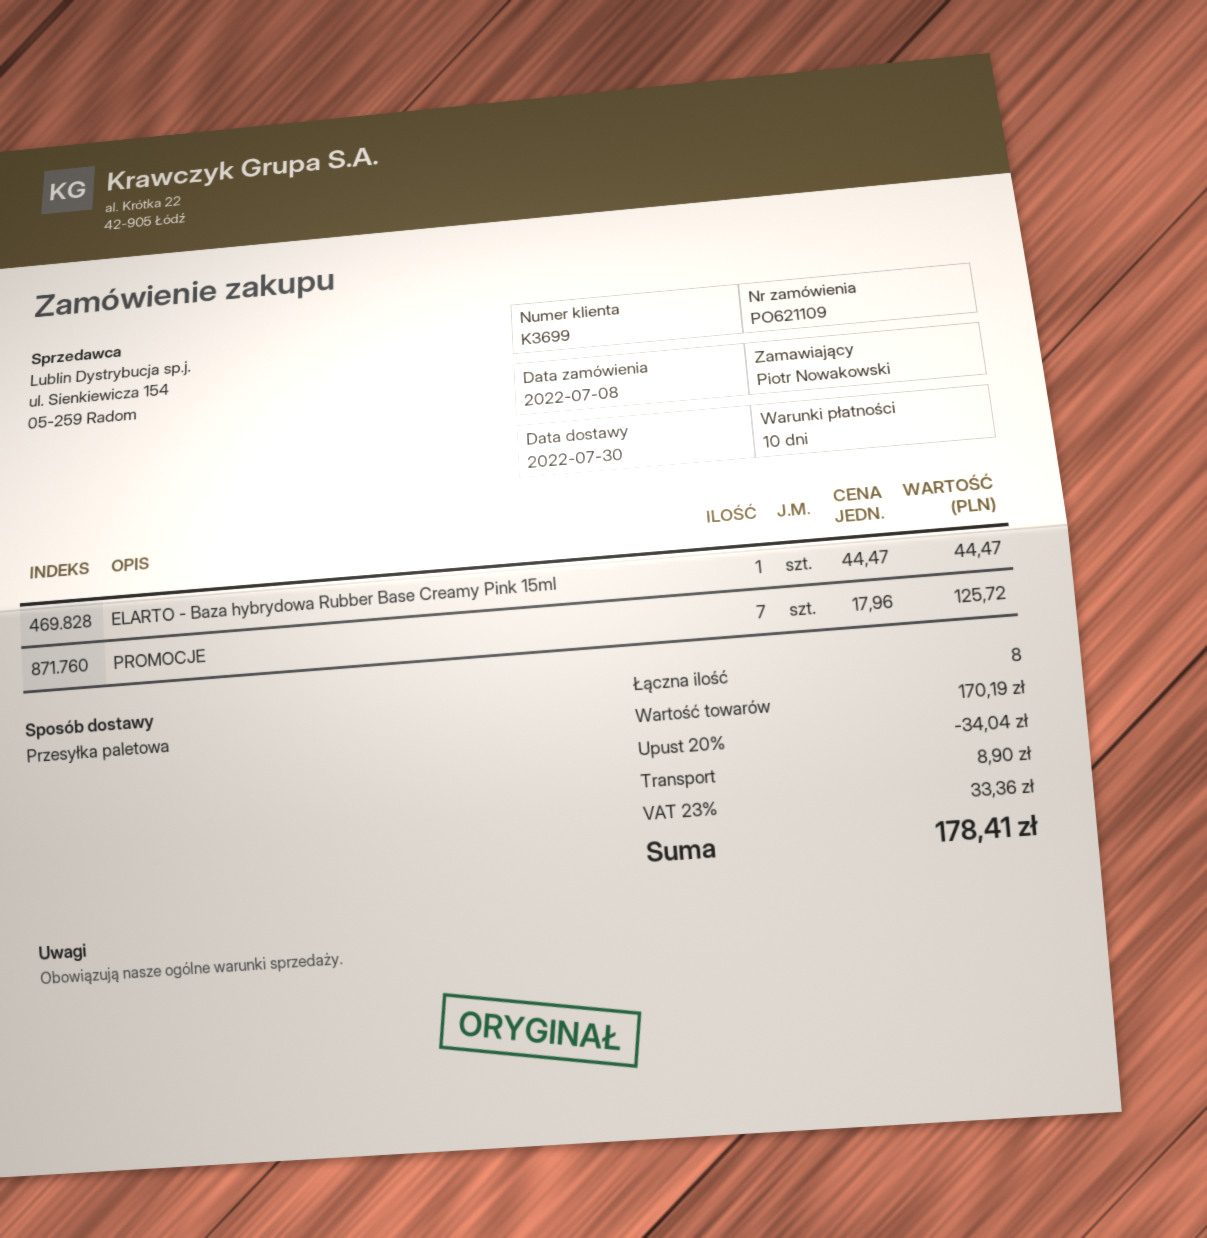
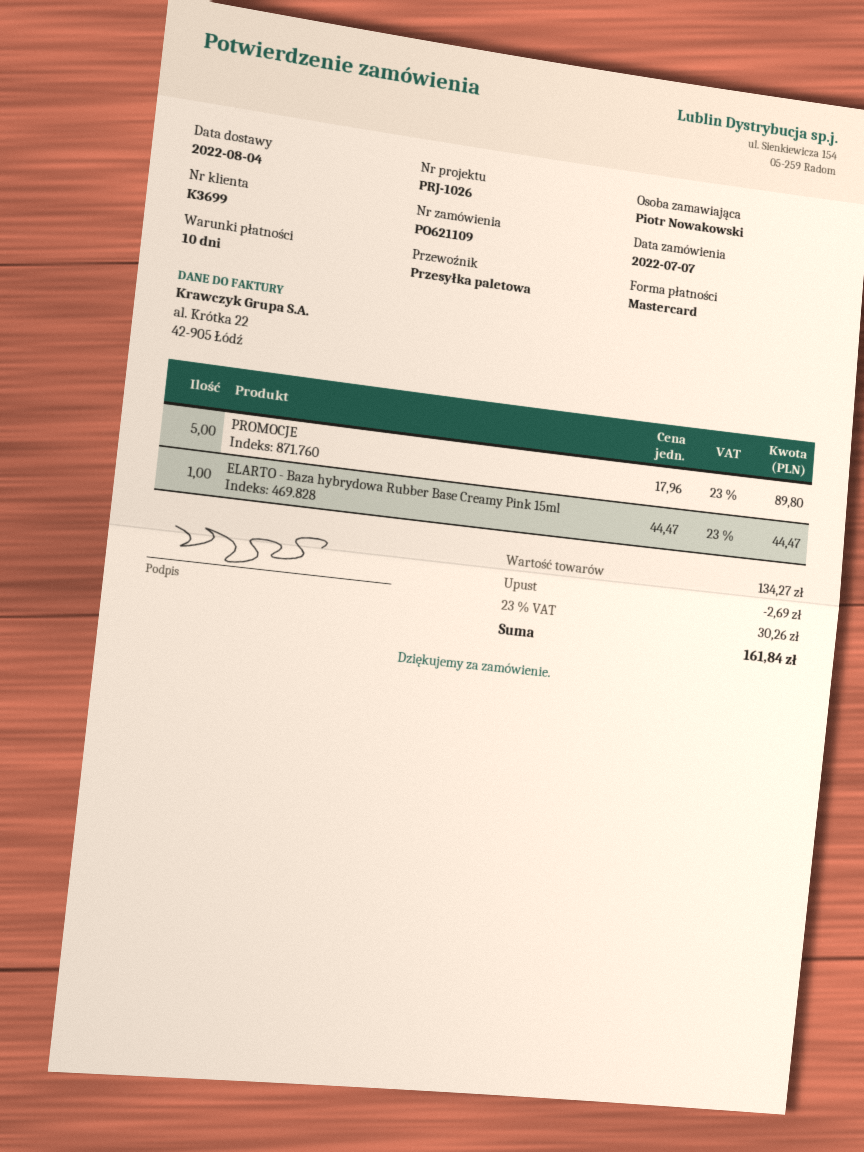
order date: 2022-07-08 -> 2022-07-07
delivery date: 2022-07-30 -> 2022-08-04
PROMOCJE: 7 x 17.96 = 125.72 -> 5 x 17.96 = 89.80
subtotal: 170.19 -> 134.27
discount: 34.04 -> 2.69
shipping: 8.90 -> none
tax: 23% = 33.36 -> 23% = 30.26
total: 178.41 -> 161.84

